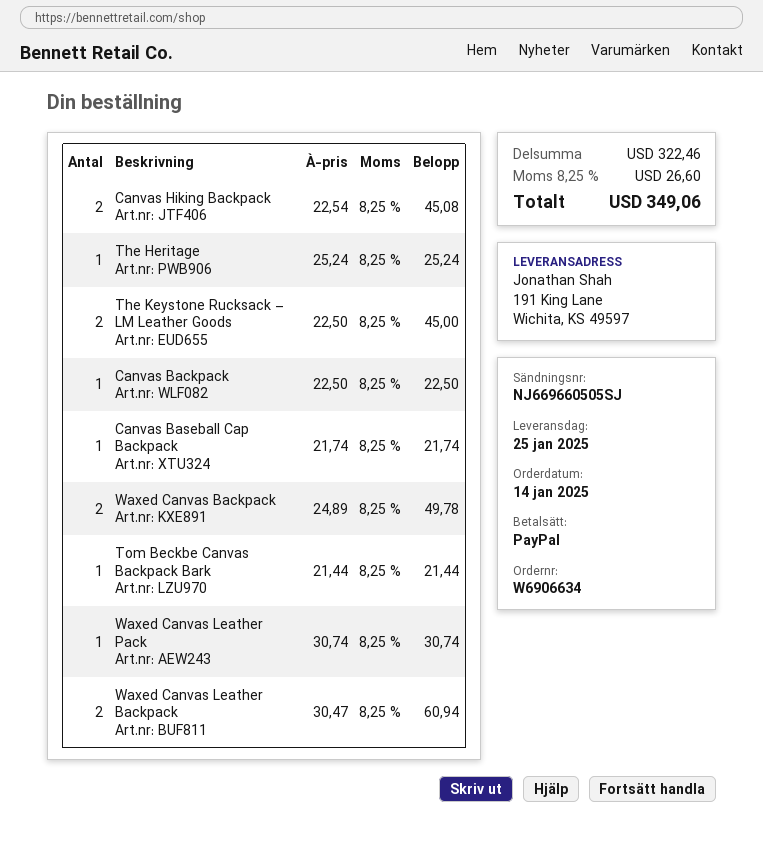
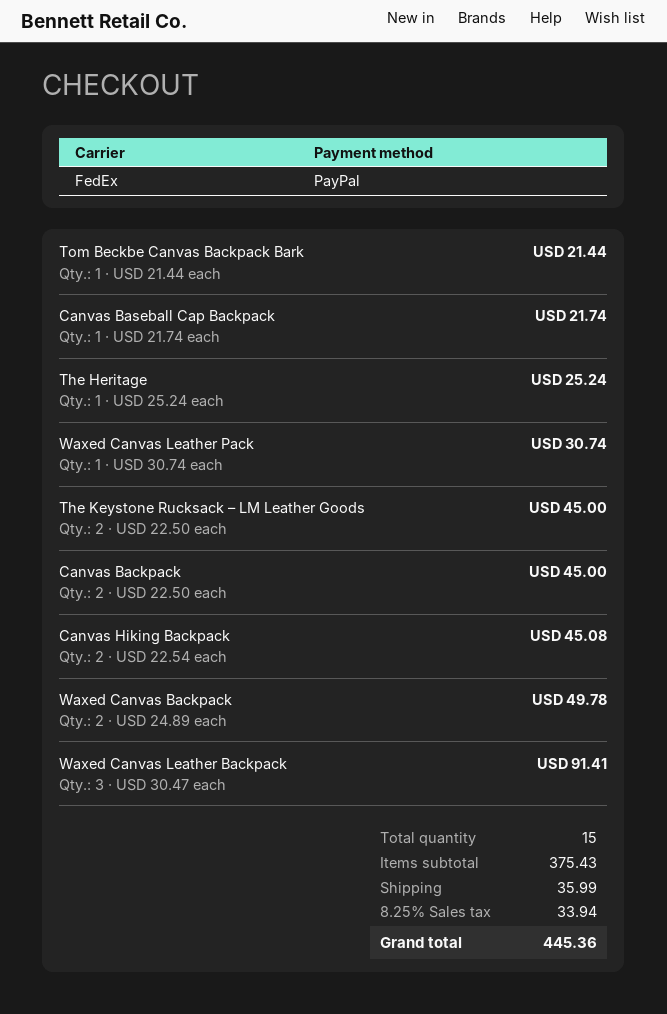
Canvas Backpack: 1 x 22.50 = 22.50 -> 2 x 22.50 = 45.00
Waxed Canvas Leather Backpack: 2 x 30.47 = 60.94 -> 3 x 30.47 = 91.41
subtotal: 322.46 -> 375.43
shipping: none -> 35.99
tax: 8.25% = 26.60 -> 8.25% = 33.94
total: 349.06 -> 445.36

